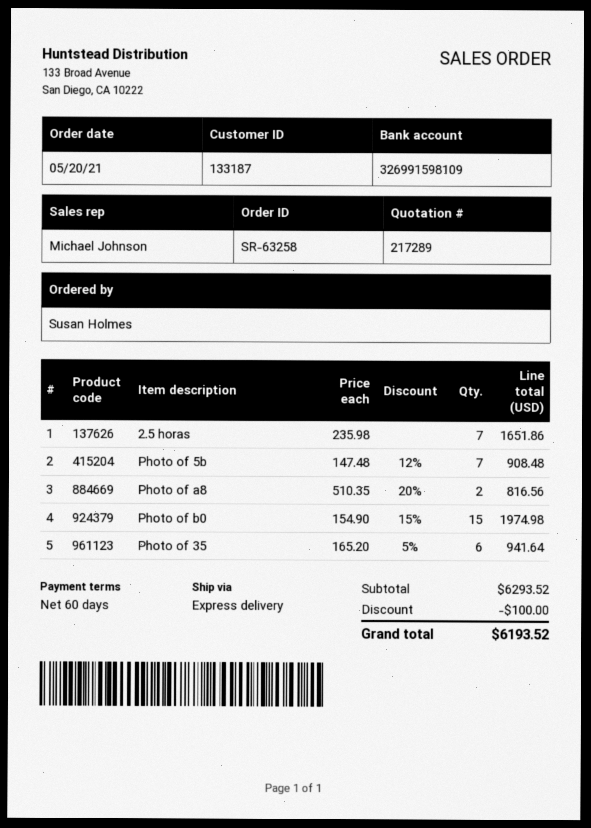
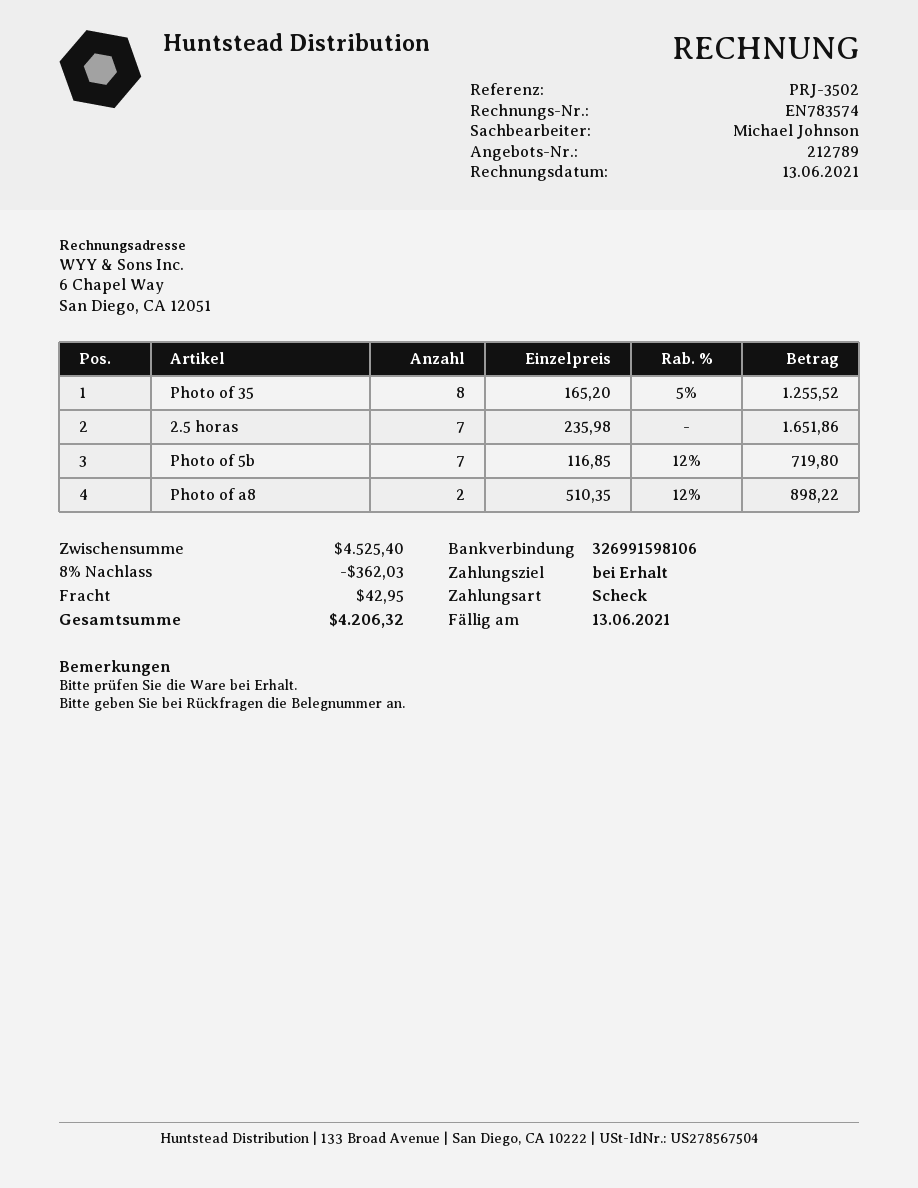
quote number: 217289 -> 212789
payment terms: 60 days -> on receipt
bank account: 326991598109 -> 326991598106
Photo of 5b: 7 x 147.48 - 12% = 908.48 -> 7 x 116.85 - 12% = 719.80
Photo of a8: 2 x 510.35 - 20% = 816.56 -> 2 x 510.35 - 12% = 898.22
Photo of b0: 15 x 154.90 - 15% = 1974.98 -> none
Photo of 35: 6 x 165.20 - 5% = 941.64 -> 8 x 165.20 - 5% = 1255.52
subtotal: 6293.52 -> 4525.40
discount: 100.00 -> 362.03
shipping: none -> 42.95
total: 6193.52 -> 4206.32

